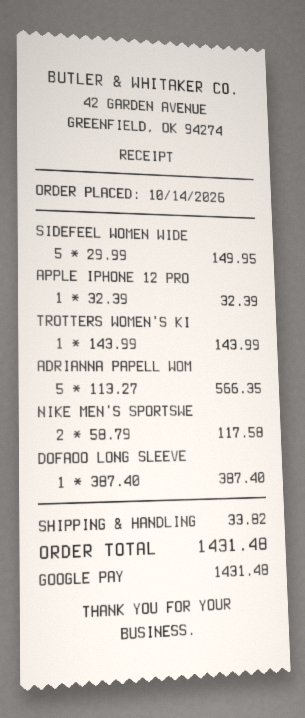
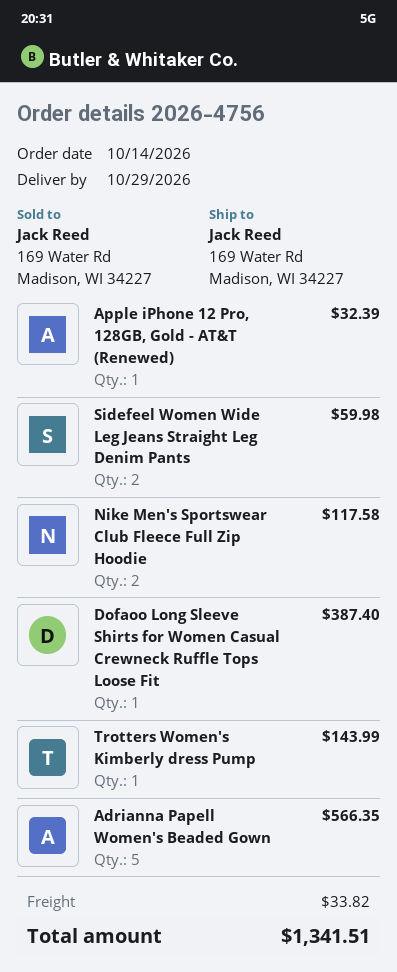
SIDEFEEL WOMEN WIDE: 5 for 149.95 -> 2 for 59.98
total: 1431.48 -> 1341.51

